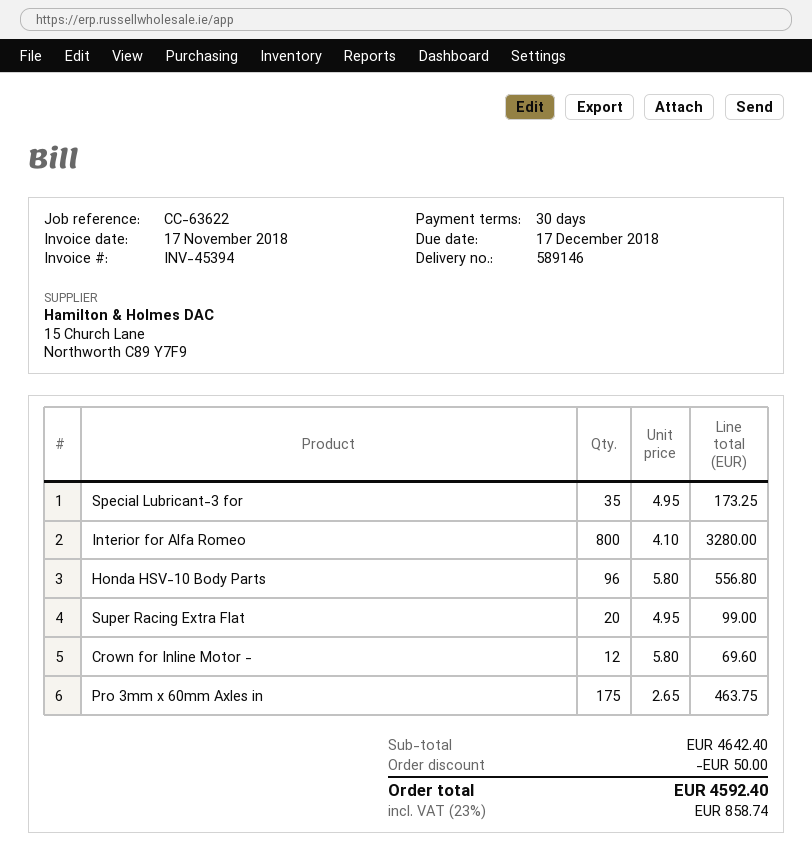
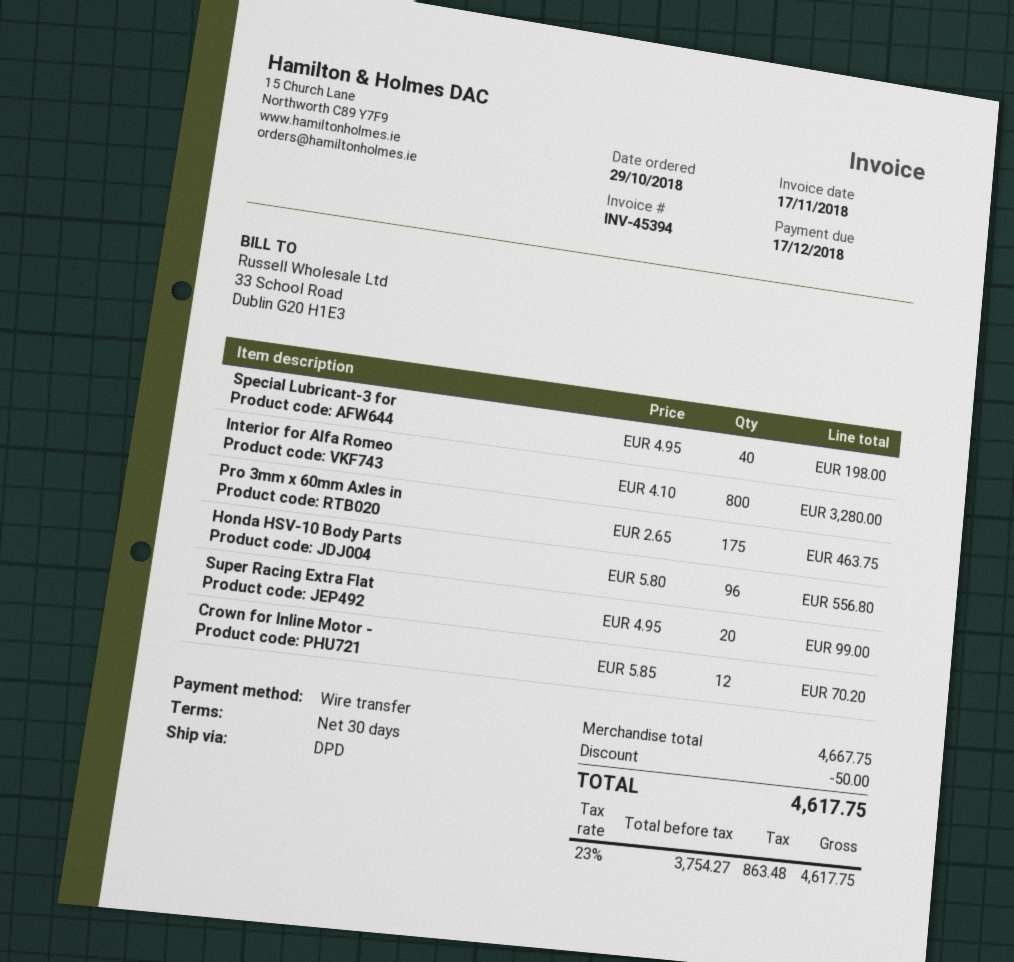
Special Lubricant-3 for: 35 x 4.95 = 173.25 -> 40 x 4.95 = 198.00
Crown for Inline Motor -: 12 x 5.80 = 69.60 -> 12 x 5.85 = 70.20
subtotal: 4642.40 -> 4667.75
tax: 23% = 858.74 -> 23% = 863.48
total: 4592.40 -> 4617.75

